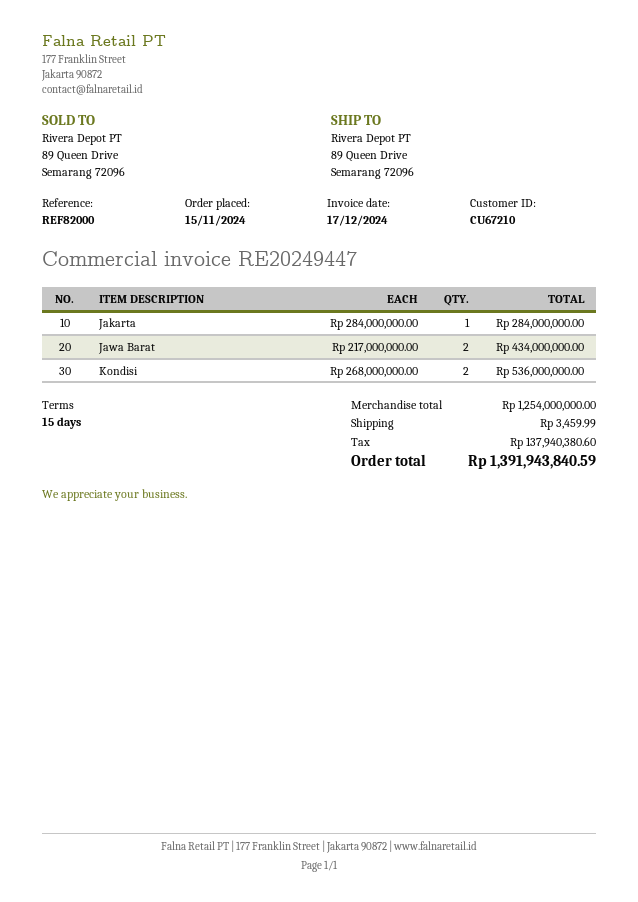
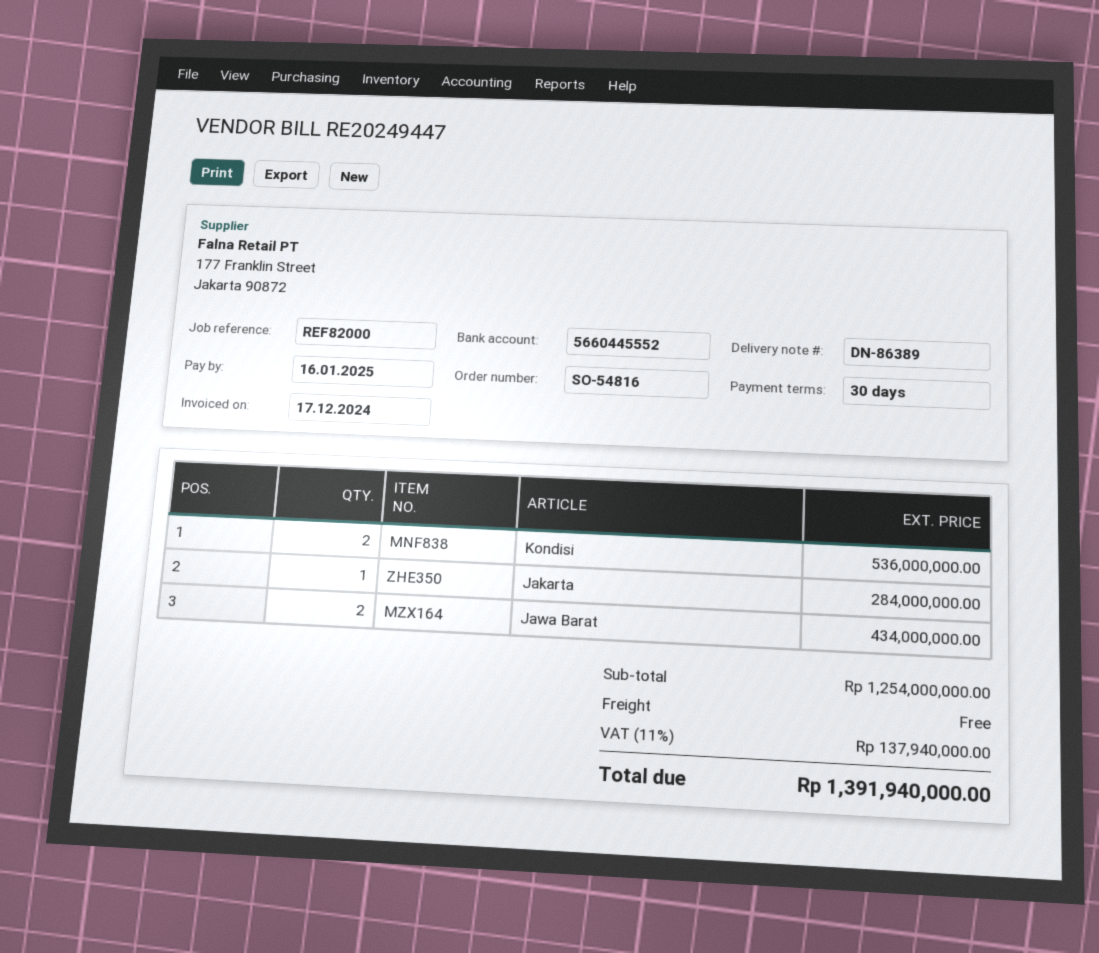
payment terms: 15 days -> 30 days
shipping: 3459.99 -> 0.00
tax: 137940380.60 -> 137940000.00
total: 1391943840.59 -> 1391940000.00

